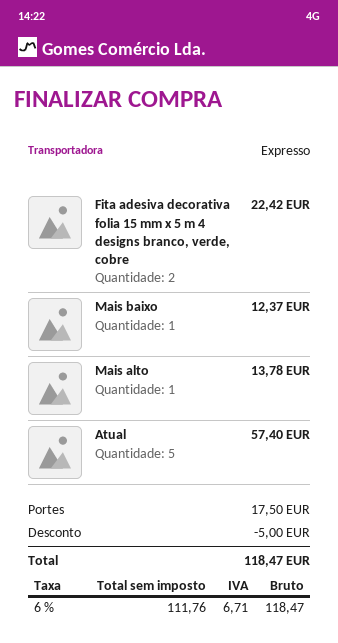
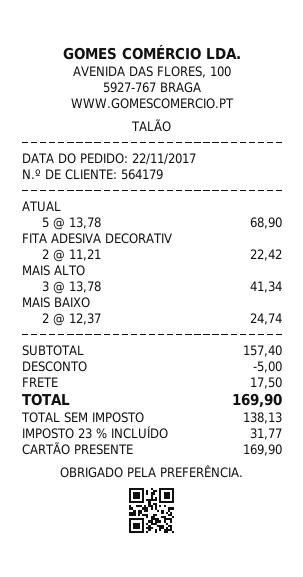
Mais baixo: 1 for 12.37 -> 2 for 24.74
Mais alto: 1 for 13.78 -> 3 for 41.34
Atual: 5 for 57.40 -> 5 for 68.90
net: 111.76 -> 138.13
tax: 6% = 6.71 -> 23% = 31.77
total: 118.47 -> 169.90

